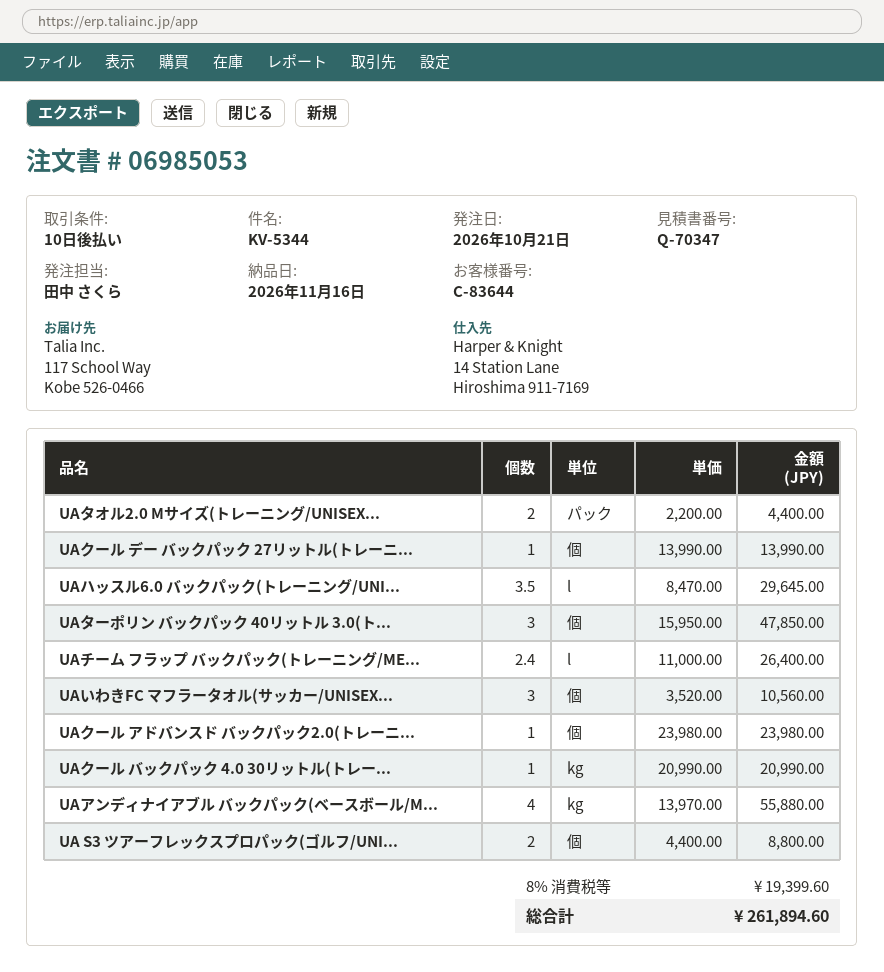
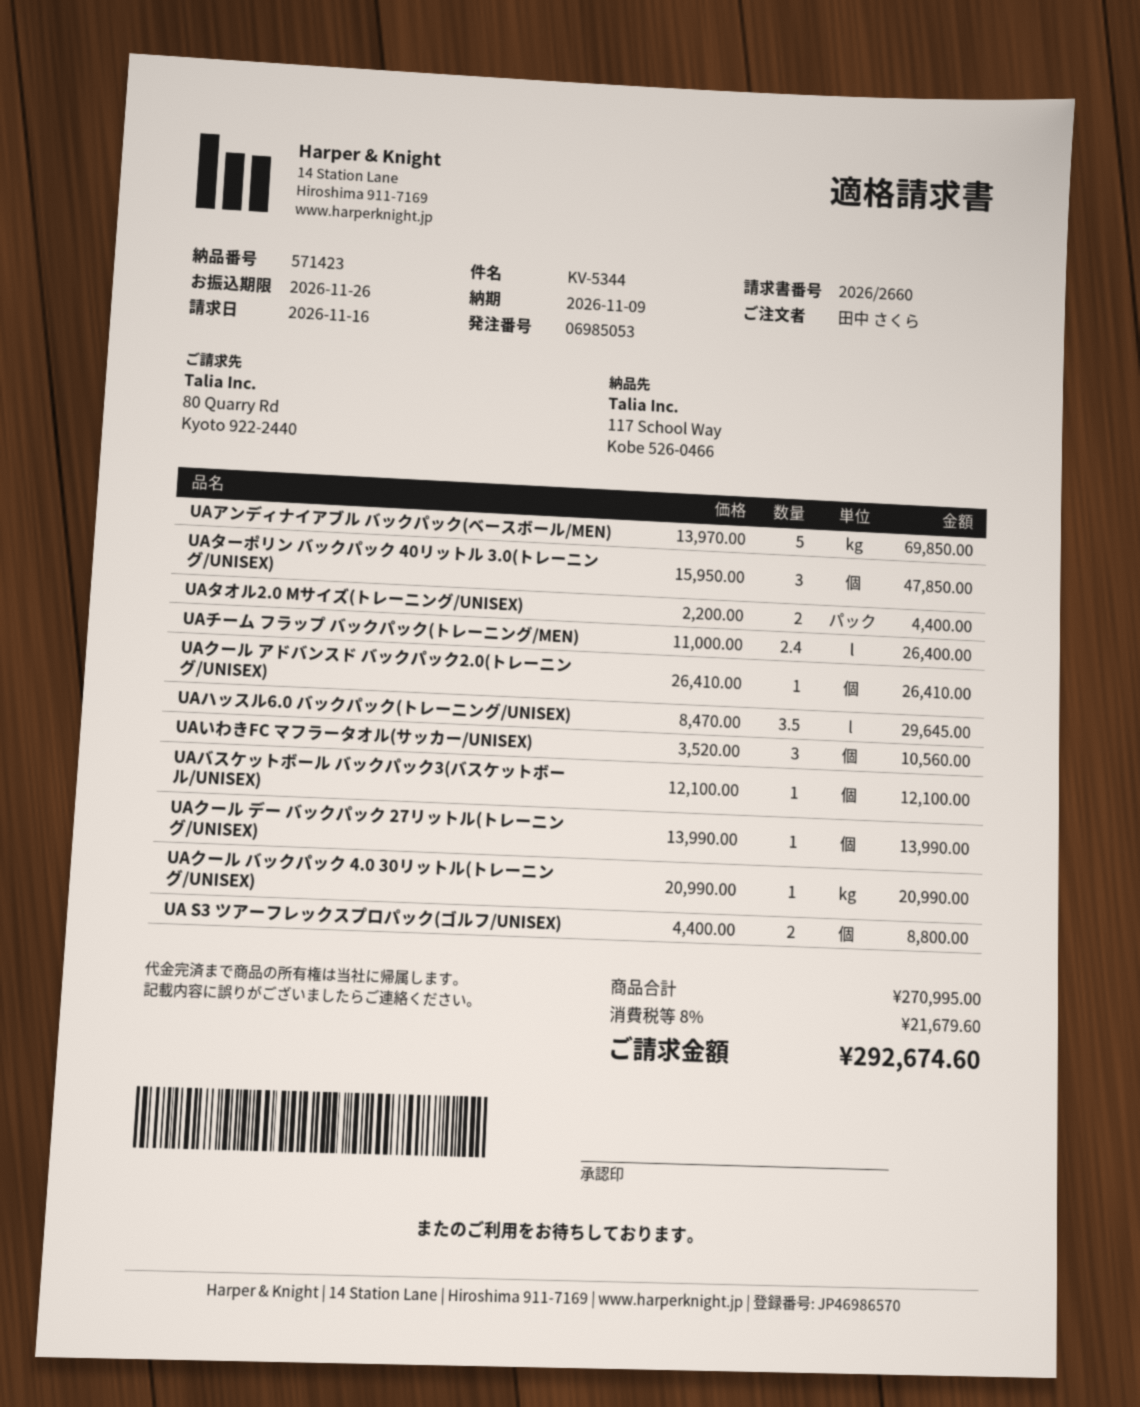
delivery date: 2026-11-16 -> 2026-11-09
UAクール アドバンスド バックパック2.0(トレーニ...: 1 x 23980.00 = 23980.00 -> 1 x 26410.00 = 26410.00
UAアンディナイアブル バックパック(ベースボール/M...: 4 x 13970.00 = 55880.00 -> 5 x 13970.00 = 69850.00
UAバスケットボール バックパック3(バスケットボール/UNISEX): none -> 1 x 12100.00 = 12100.00
tax: 8% = 19399.60 -> 8% = 21679.60
total: 261894.60 -> 292674.60

